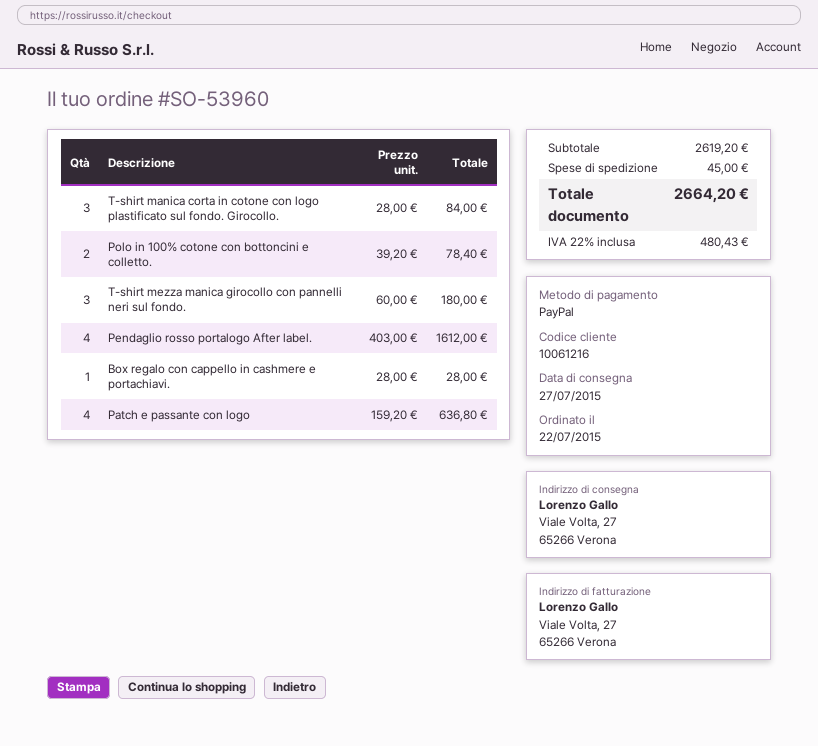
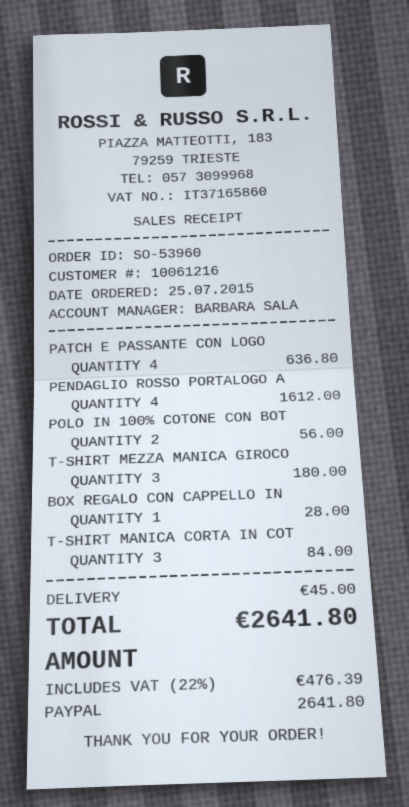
order date: 2015-07-22 -> 2015-07-25
Polo in 100% cotone con bottoncini e colletto.: 2 for 78.40 -> 2 for 56.00
tax: 22% = 480.43 -> 22% = 476.39
total: 2664.20 -> 2641.80

